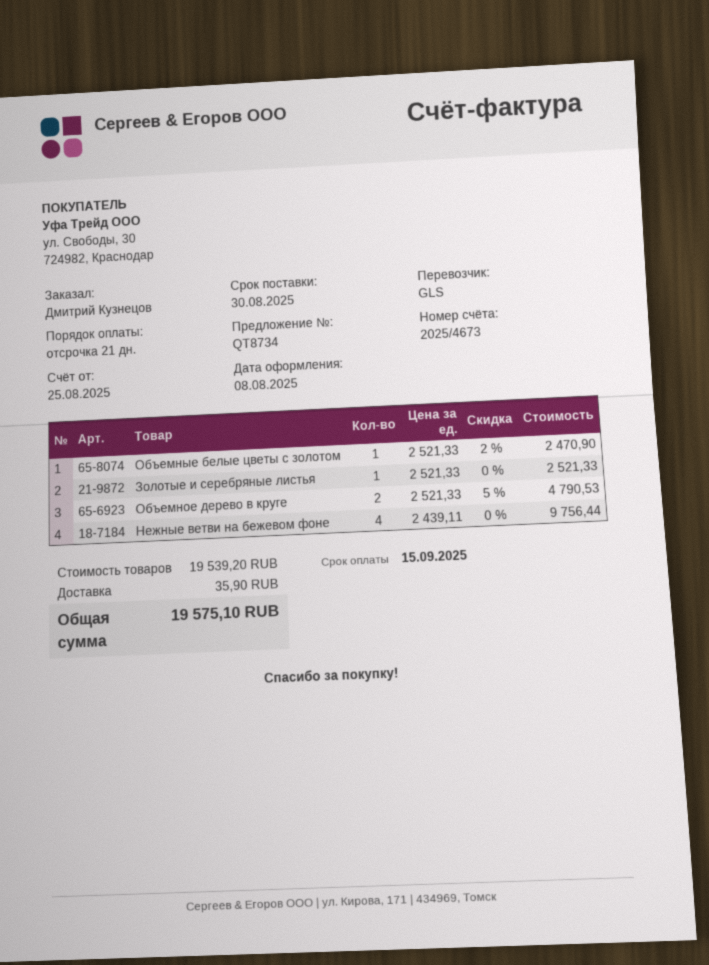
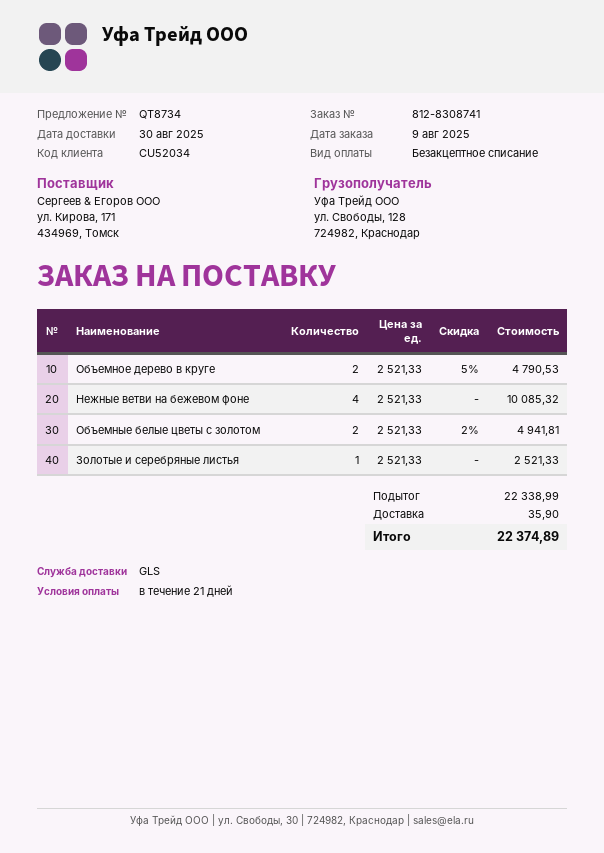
order date: 2025-08-08 -> 2025-08-09
Объемные белые цветы с золотом: 1 x 2521.33 - 2% = 2470.90 -> 2 x 2521.33 - 2% = 4941.81
Нежные ветви на бежевом фоне: 4 x 2439.11 = 9756.44 -> 4 x 2521.33 = 10085.32
subtotal: 19539.20 -> 22338.99
total: 19575.10 -> 22374.89

